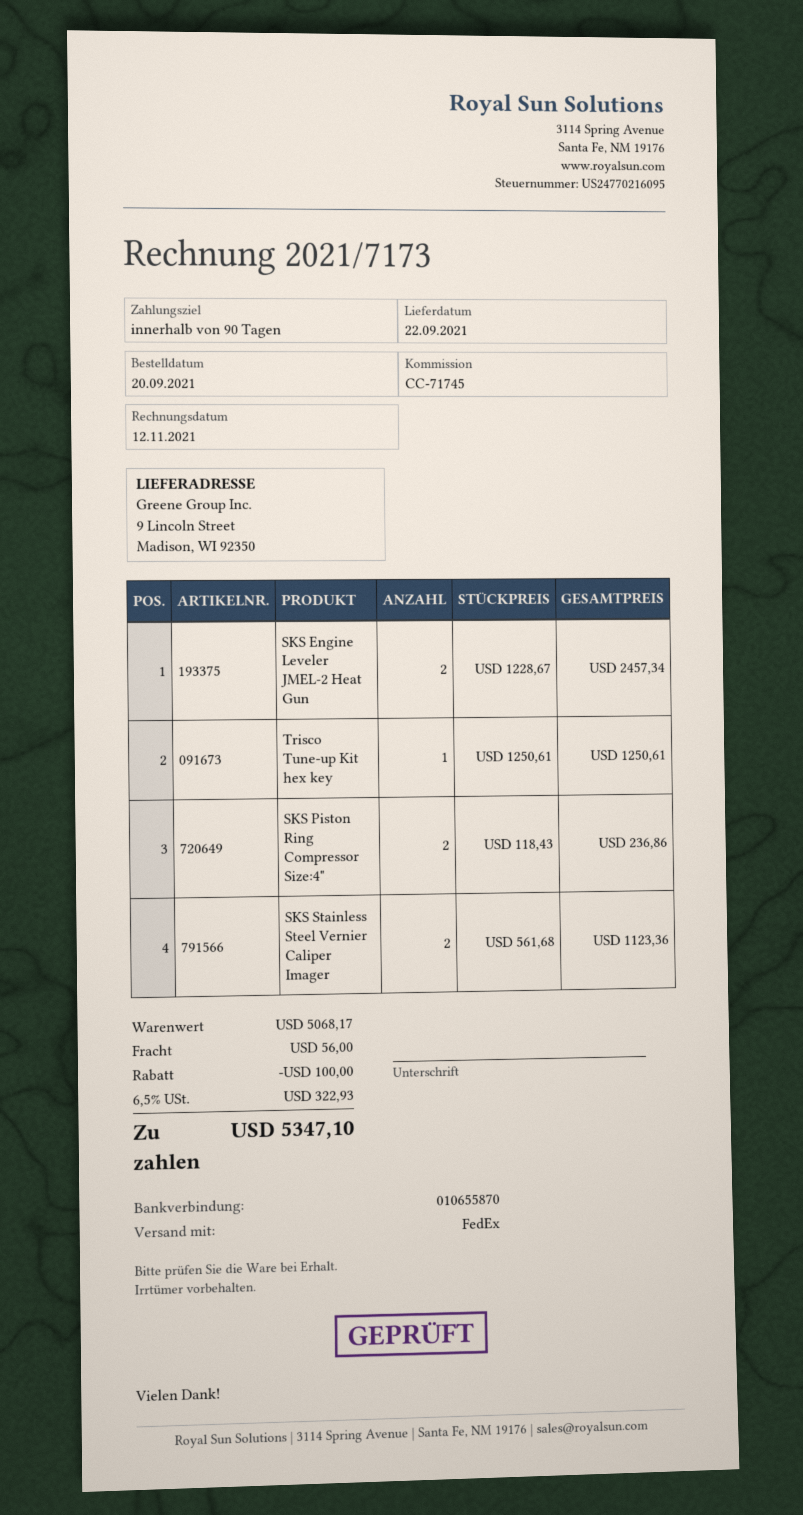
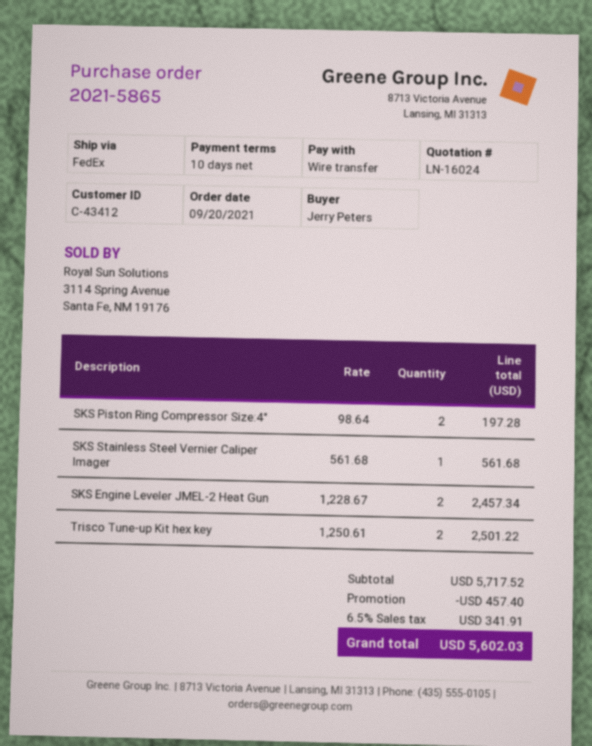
payment terms: 90 days -> 10 days
Trisco Tune-up Kit hex key: 1 x 1250.61 = 1250.61 -> 2 x 1250.61 = 2501.22
SKS Piston Ring Compressor Size:4": 2 x 118.43 = 236.86 -> 2 x 98.64 = 197.28
SKS Stainless Steel Vernier Caliper Imager: 2 x 561.68 = 1123.36 -> 1 x 561.68 = 561.68
subtotal: 5068.17 -> 5717.52
discount: 100.00 -> 457.40
shipping: 56.00 -> none
tax: 6.5% = 322.93 -> 6.5% = 341.91
total: 5347.10 -> 5602.03

